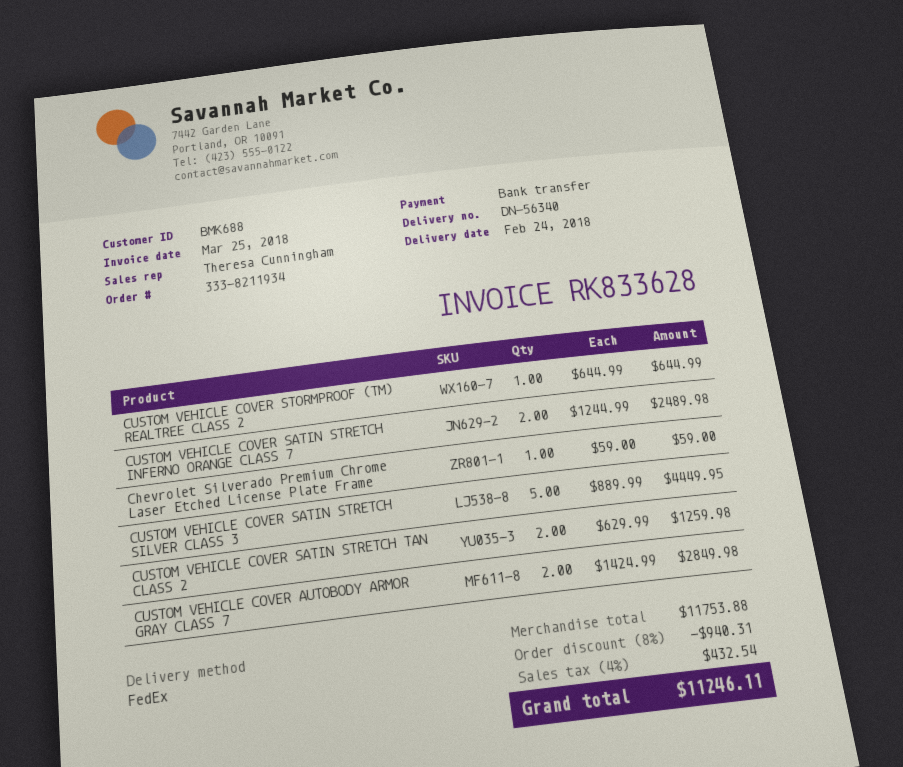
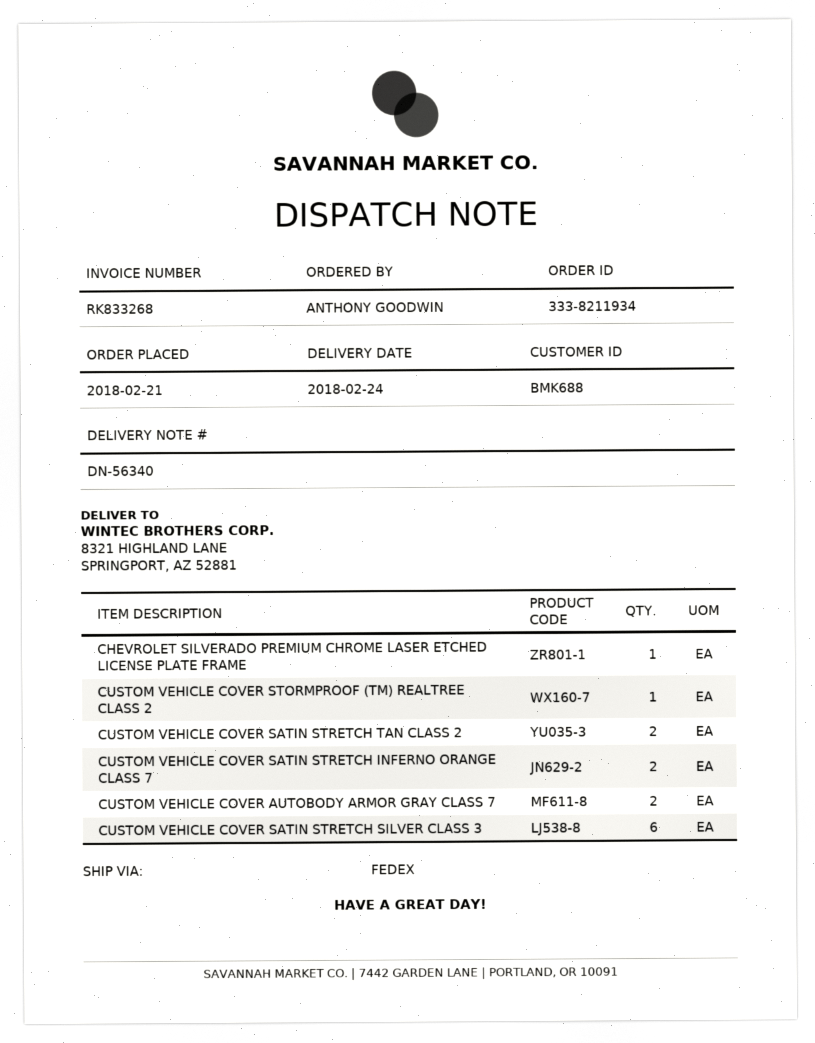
invoice number: RK833628 -> RK833268
CUSTOM VEHICLE COVER SATIN STRETCH SILVER CLASS 3: 5 -> 6

